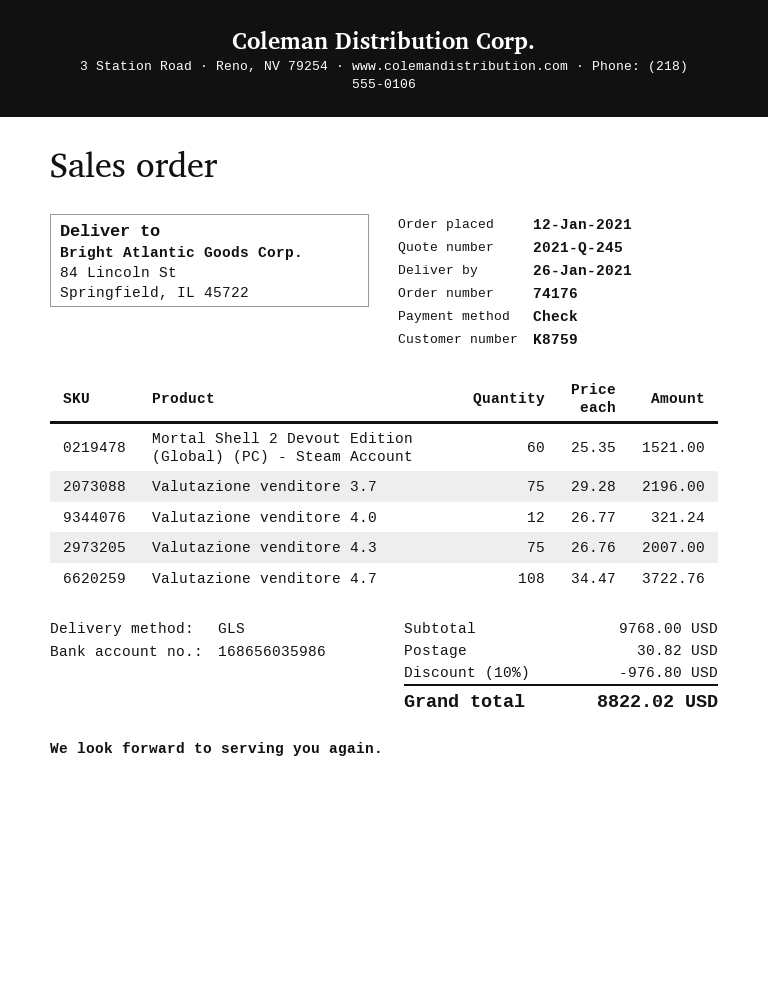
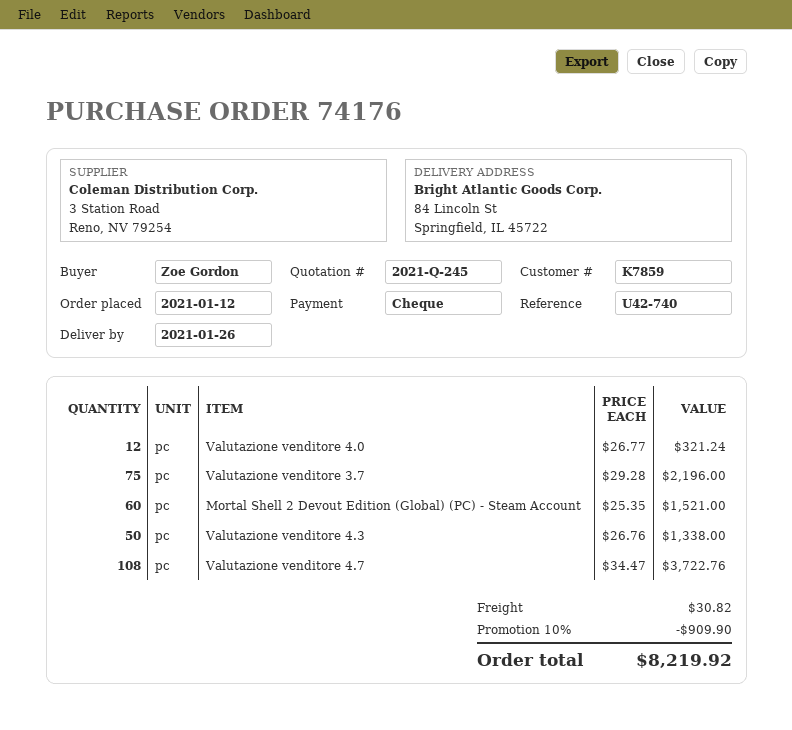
customer number: K8759 -> K7859
Valutazione venditore 4.3: 75 x 26.76 = 2007.00 -> 50 x 26.76 = 1338.00
discount: 10% = 976.80 -> 10% = 909.90
total: 8822.02 -> 8219.92

